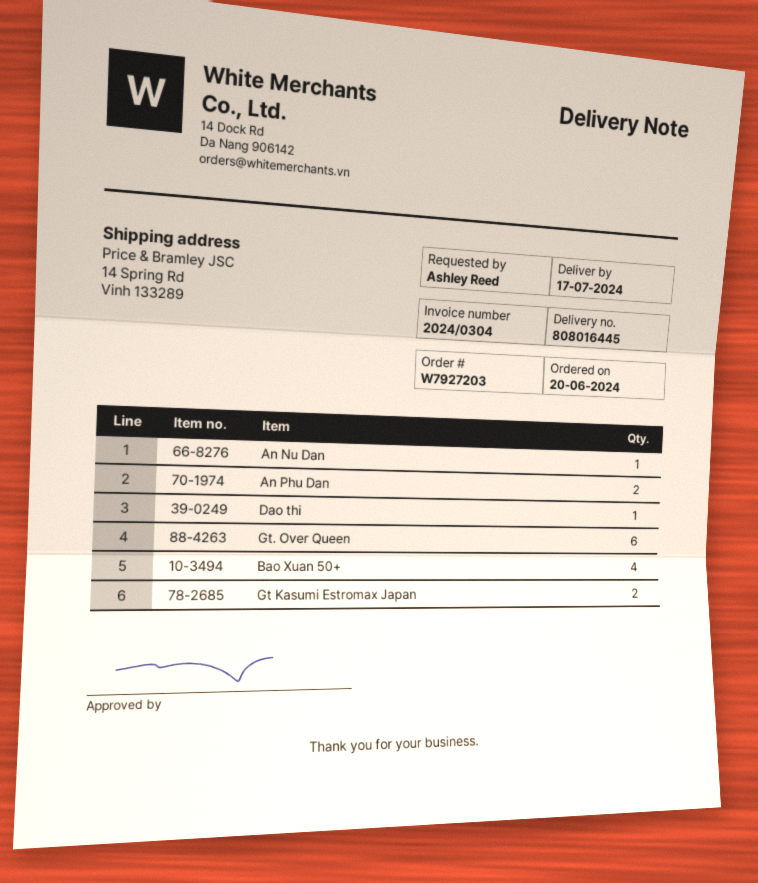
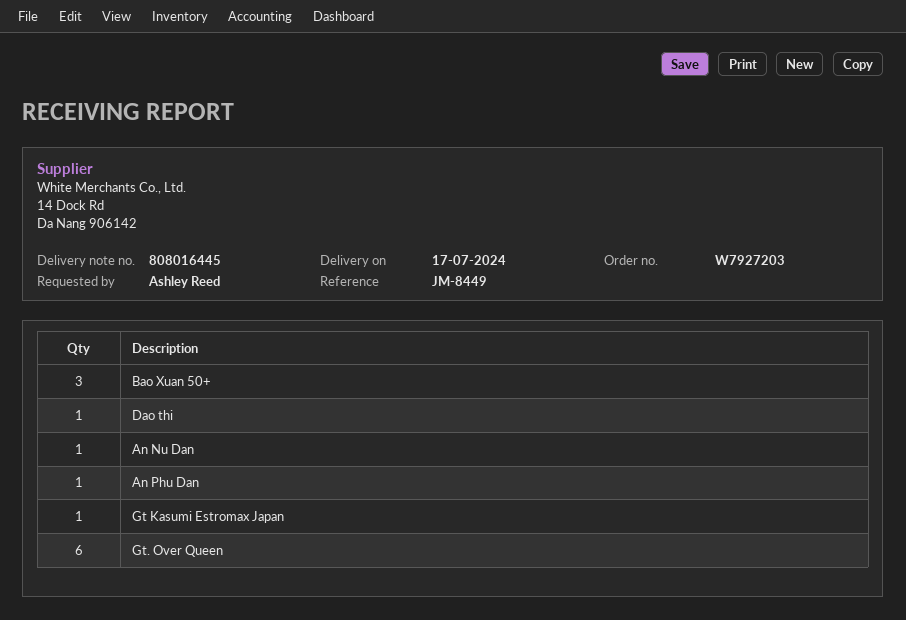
An Phu Dan: 2 -> 1
Bao Xuan 50+: 4 -> 3
Gt Kasumi Estromax Japan: 2 -> 1

